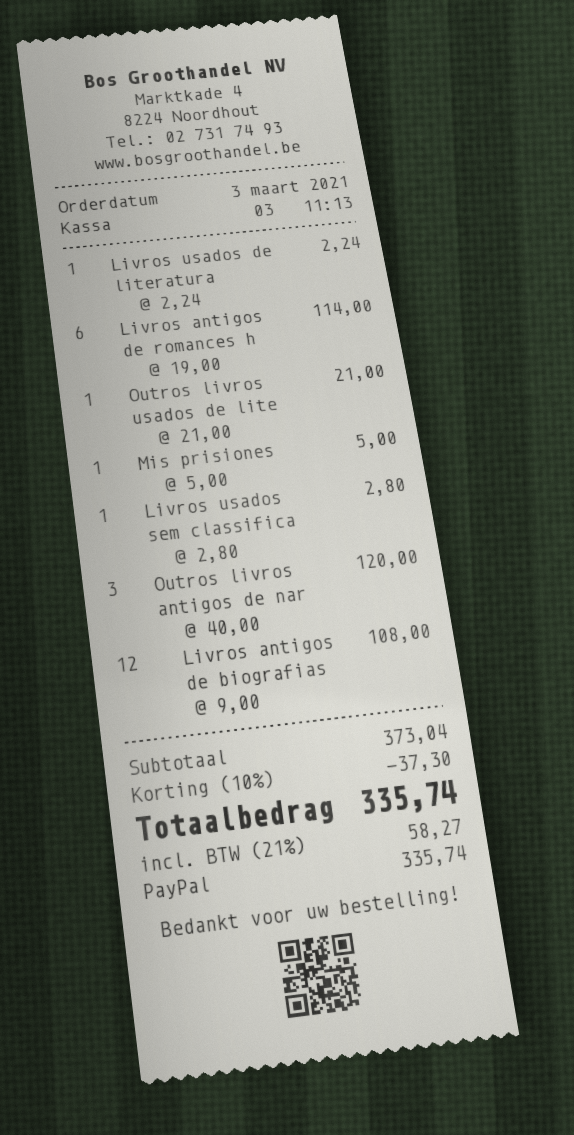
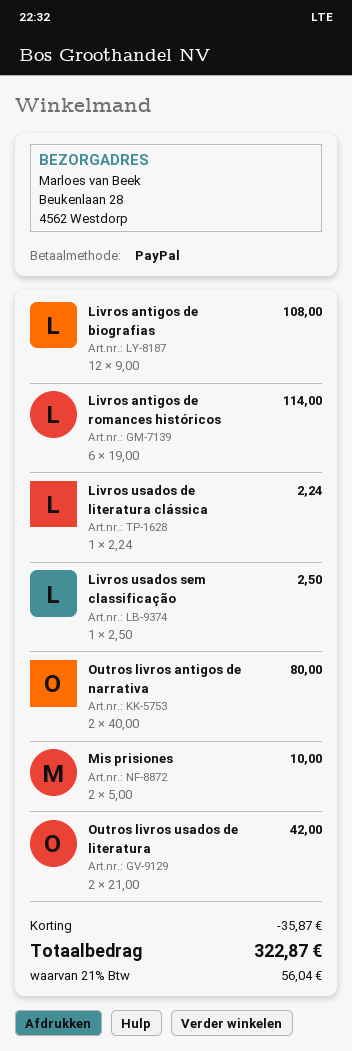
Outros livros usados de lite: 1 x 21.00 = 21.00 -> 2 x 21.00 = 42.00
Mis prisiones: 1 x 5.00 = 5.00 -> 2 x 5.00 = 10.00
Livros usados sem classifica: 1 x 2.80 = 2.80 -> 1 x 2.50 = 2.50
Outros livros antigos de nar: 3 x 40.00 = 120.00 -> 2 x 40.00 = 80.00
discount: 37.30 -> 35.87
tax: 21% = 58.27 -> 21% = 56.04
total: 335.74 -> 322.87

